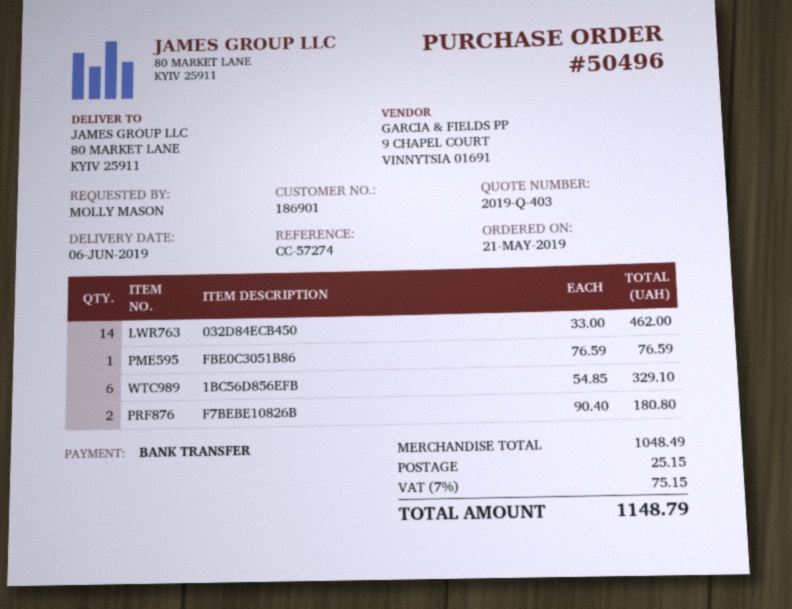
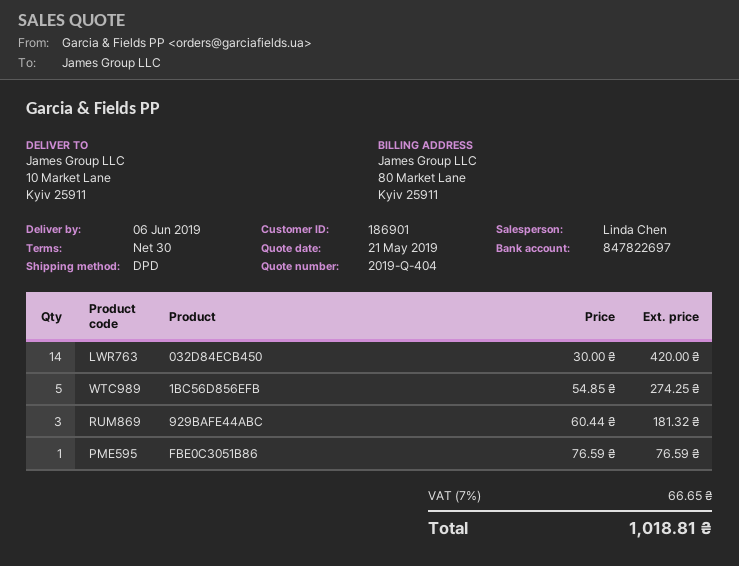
quote number: 2019-Q-403 -> 2019-Q-404
ship to: 80 MARKET LANE, KYIV 25911 -> 10 Market Lane, Kyiv 25911
032D84ECB450: 14 x 33.00 = 462.00 -> 14 x 30.00 = 420.00
1BC56D856EFB: 6 x 54.85 = 329.10 -> 5 x 54.85 = 274.25
F7BEBE10826B: 2 x 90.40 = 180.80 -> none
929BAFE44ABC: none -> 3 x 60.44 = 181.32
shipping: 25.15 -> none
tax: 7% = 75.15 -> 7% = 66.65
total: 1148.79 -> 1018.81

